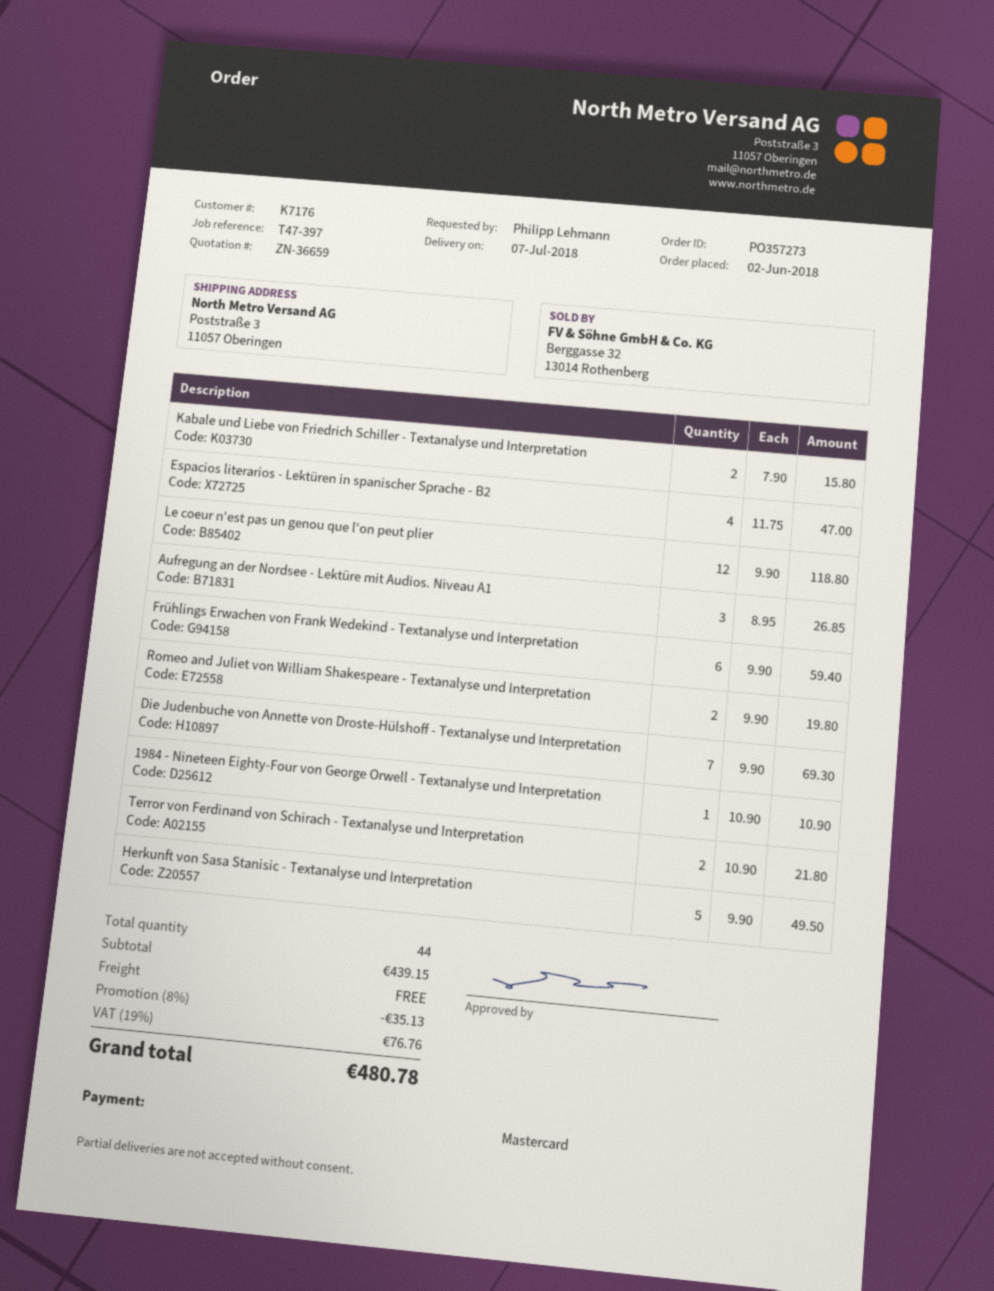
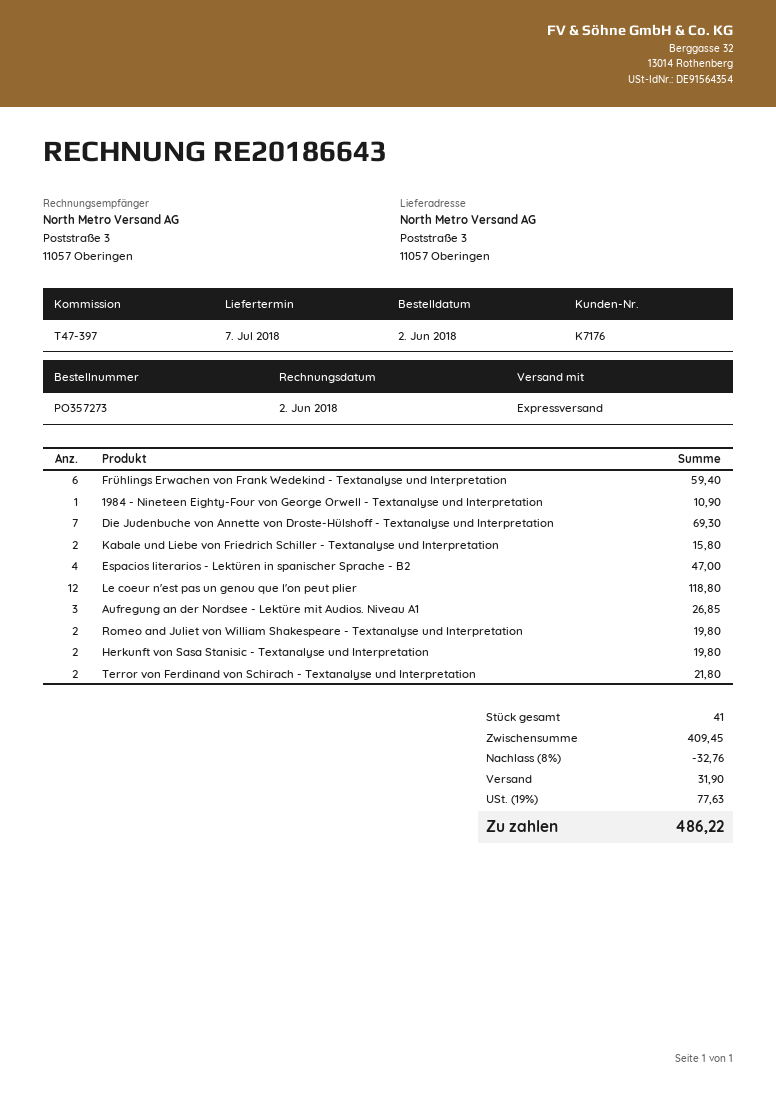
Herkunft von Sasa Stanisic - Textanalyse und Interpretation: 5 for 49.50 -> 2 for 19.80
total quantity: 44 -> 41
subtotal: 439.15 -> 409.45
discount: 8% = 35.13 -> 8% = 32.76
shipping: 0.00 -> 31.90
tax: 19% = 76.76 -> 19% = 77.63
total: 480.78 -> 486.22

